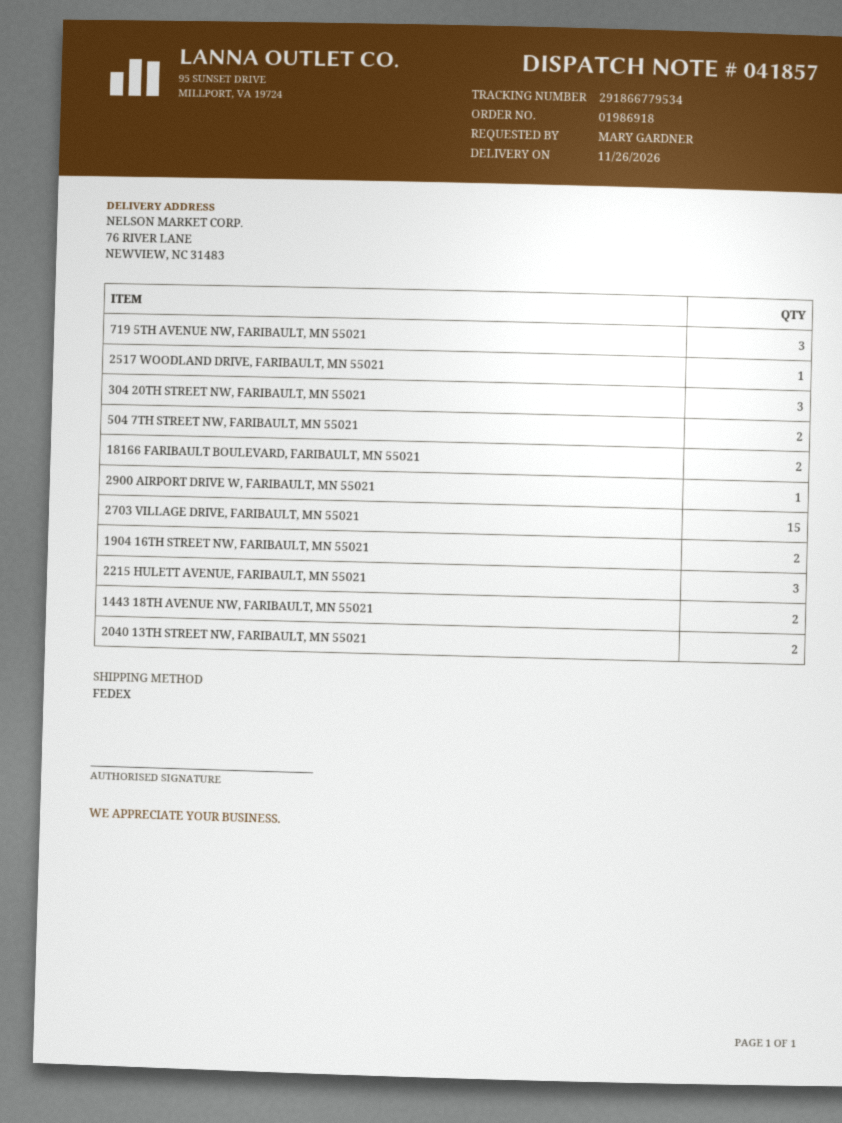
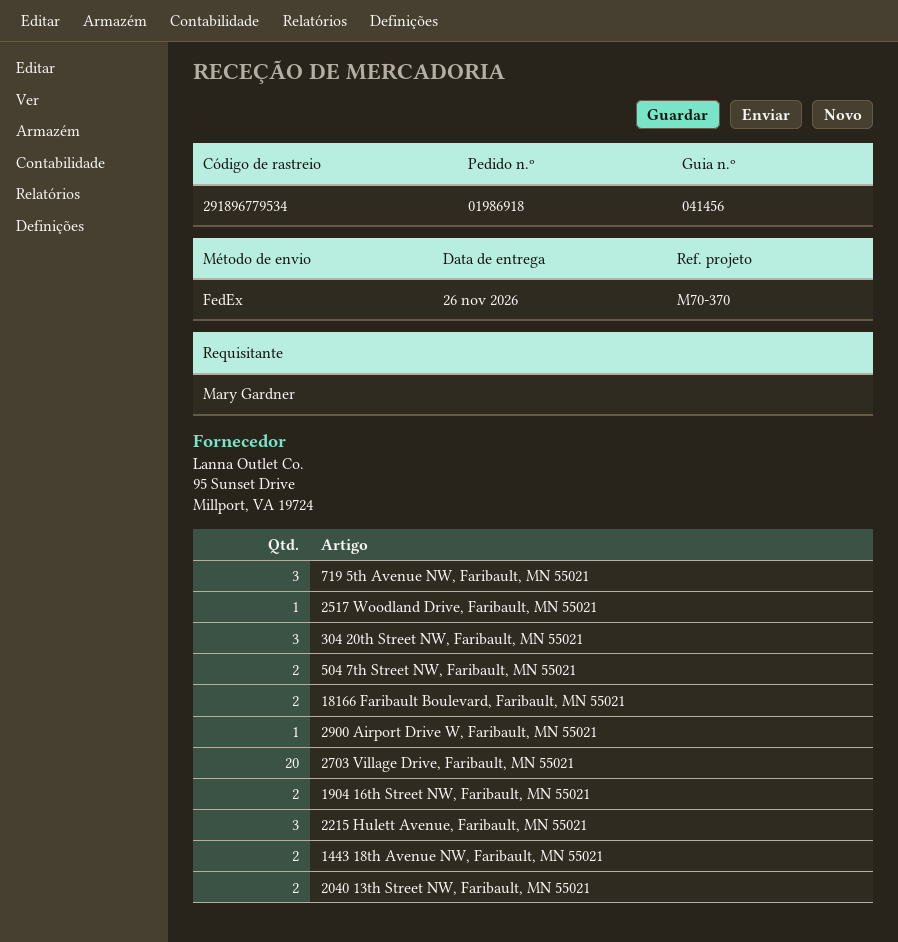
delivery note number: 041857 -> 041456
tracking number: 291866779534 -> 291896779534
2703 VILLAGE DRIVE, FARIBAULT, MN 55021: 15 -> 20

